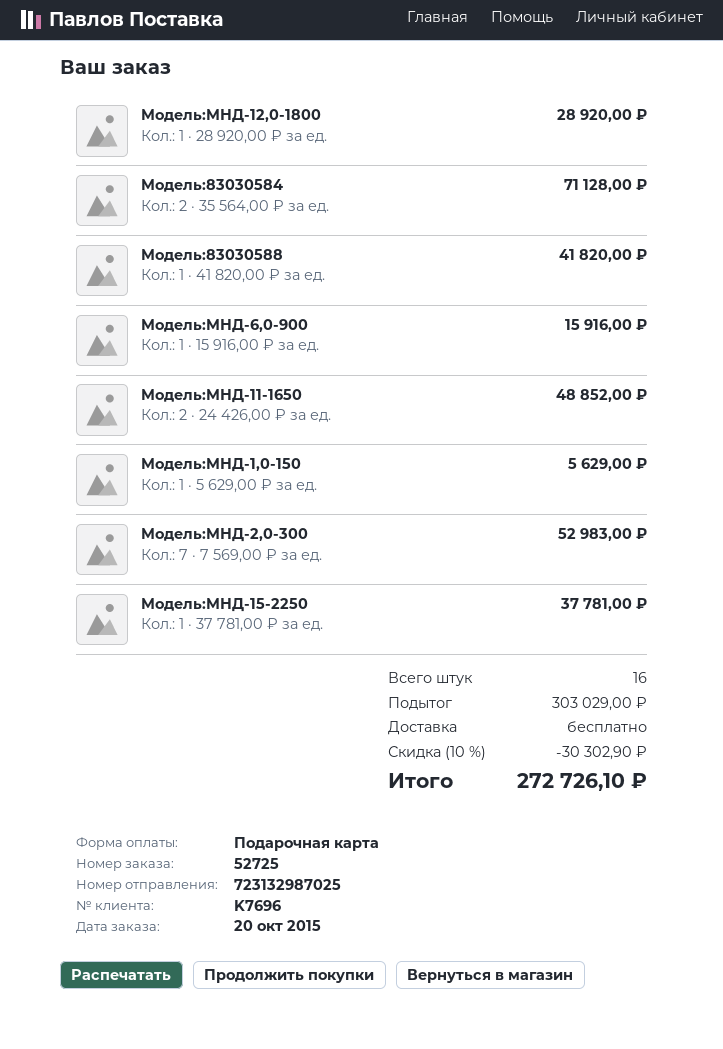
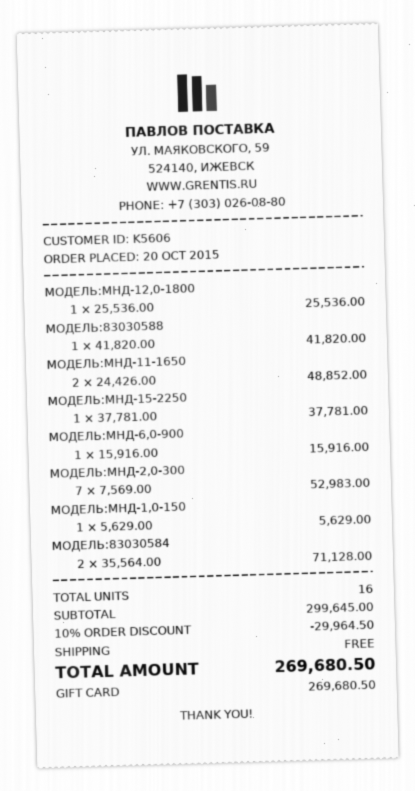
customer number: K7696 -> K5606
Модель:МНД-12,0-1800: 1 x 28920.00 = 28920.00 -> 1 x 25536.00 = 25536.00
subtotal: 303029.00 -> 299645.00
discount: 10% = 30302.90 -> 10% = 29964.50
total: 272726.10 -> 269680.50

